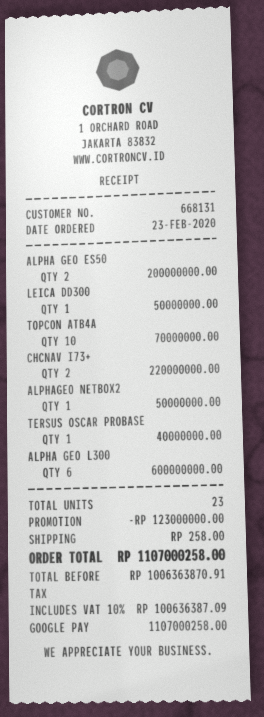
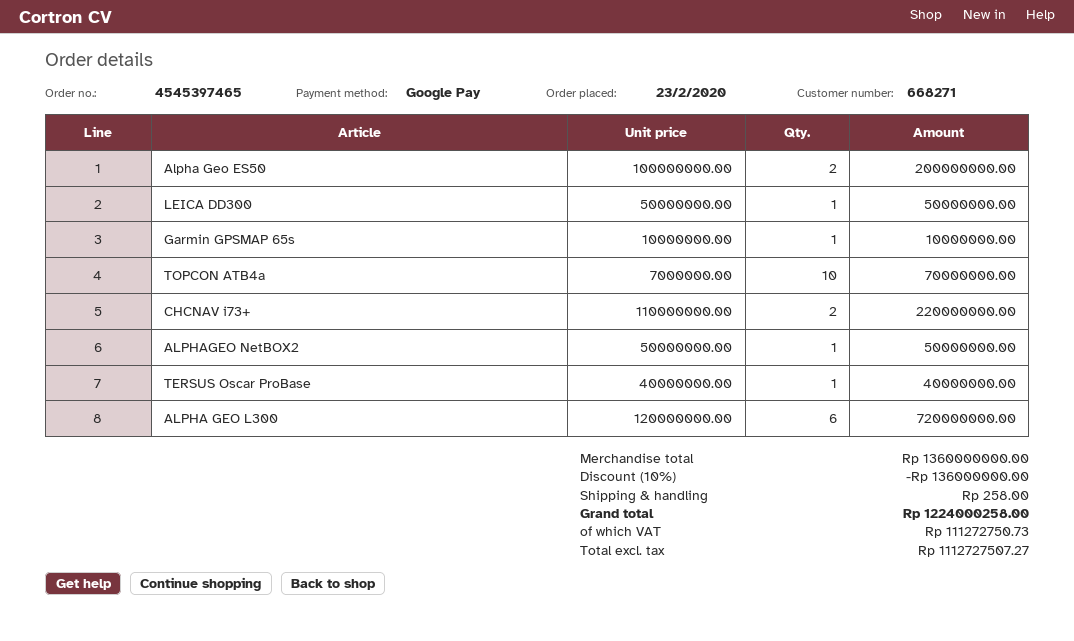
customer number: 668131 -> 668271
ALPHA GEO L300: 6 for 600000000.00 -> 6 for 720000000.00
Garmin GPSMAP 65s: none -> 1 for 10000000.00
discount: 123000000.00 -> 136000000.00
net: 1006363870.91 -> 1112727507.27
tax: 100636387.09 -> 111272750.73
total: 1107000258.00 -> 1224000258.00

